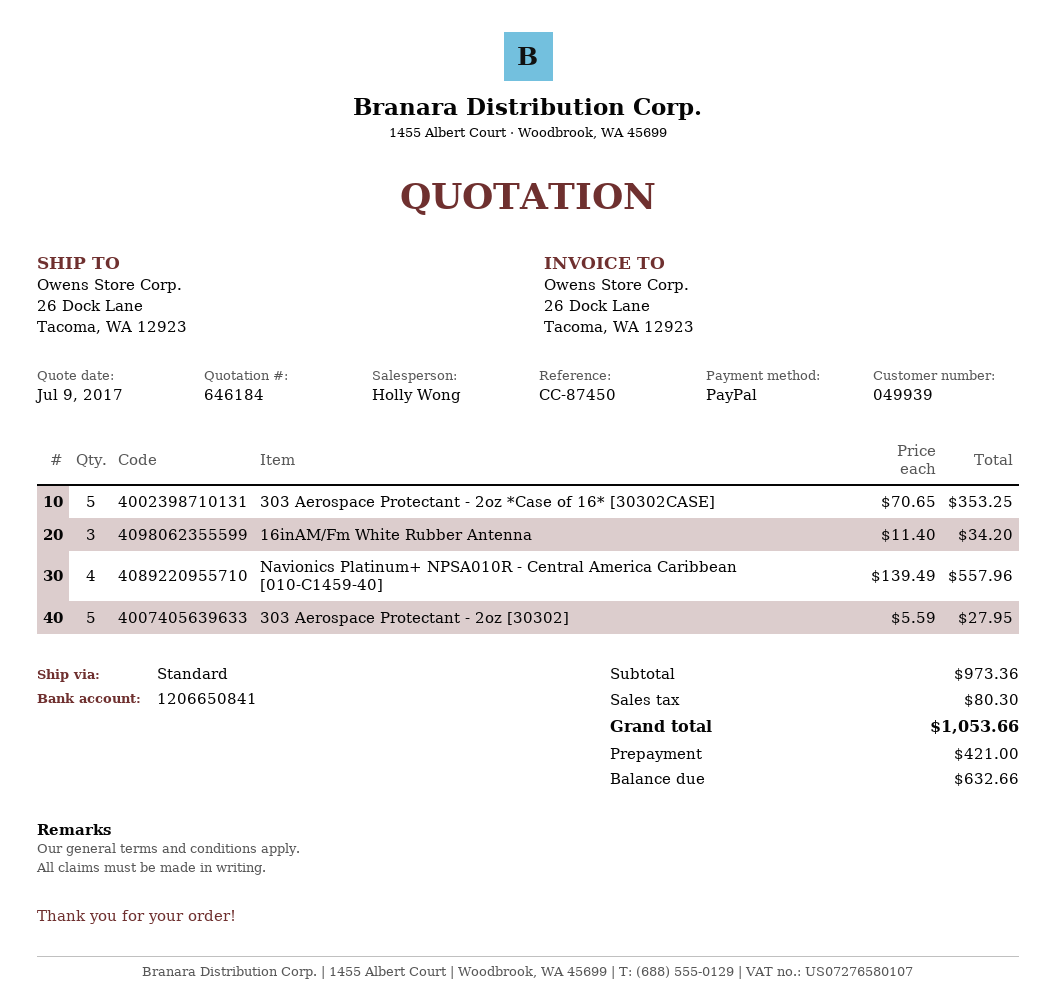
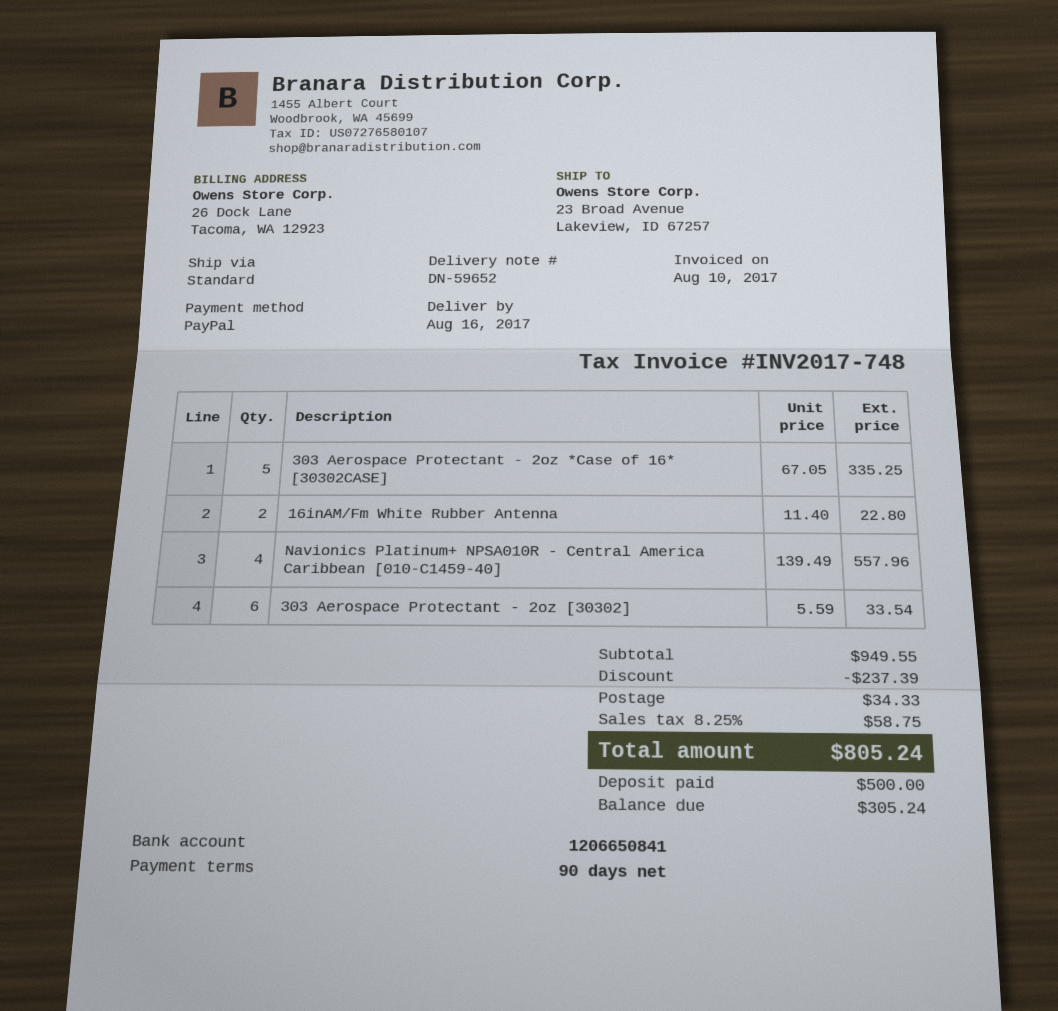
ship to: 26 Dock Lane, Tacoma, WA 12923 -> 23 Broad Avenue, Lakeview, ID 67257
303 Aerospace Protectant - 2oz *Case of 16* [30302CASE]: 5 x 70.65 = 353.25 -> 5 x 67.05 = 335.25
16inAM/Fm White Rubber Antenna: 3 x 11.40 = 34.20 -> 2 x 11.40 = 22.80
303 Aerospace Protectant - 2oz [30302]: 5 x 5.59 = 27.95 -> 6 x 5.59 = 33.54
subtotal: 973.36 -> 949.55
discount: none -> 237.39
shipping: none -> 34.33
tax: 80.30 -> 58.75
total: 1053.66 -> 805.24
deposit: 421.00 -> 500.00
balance: 632.66 -> 305.24

